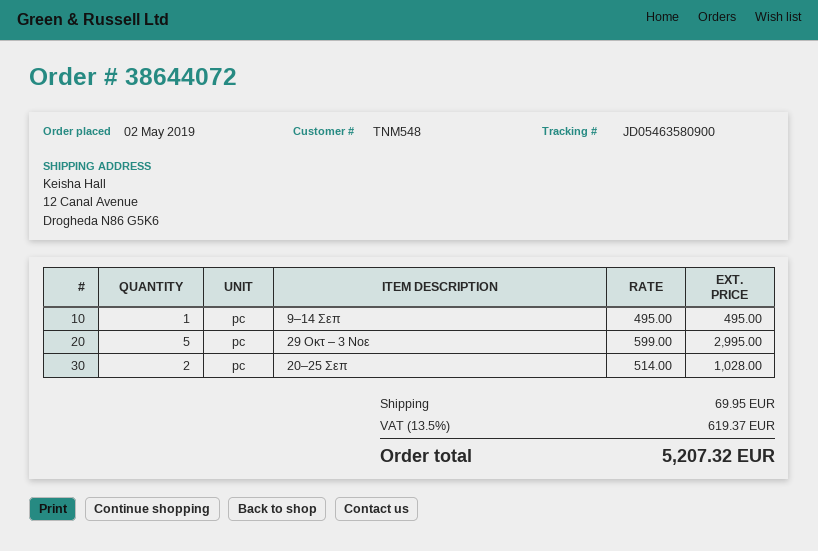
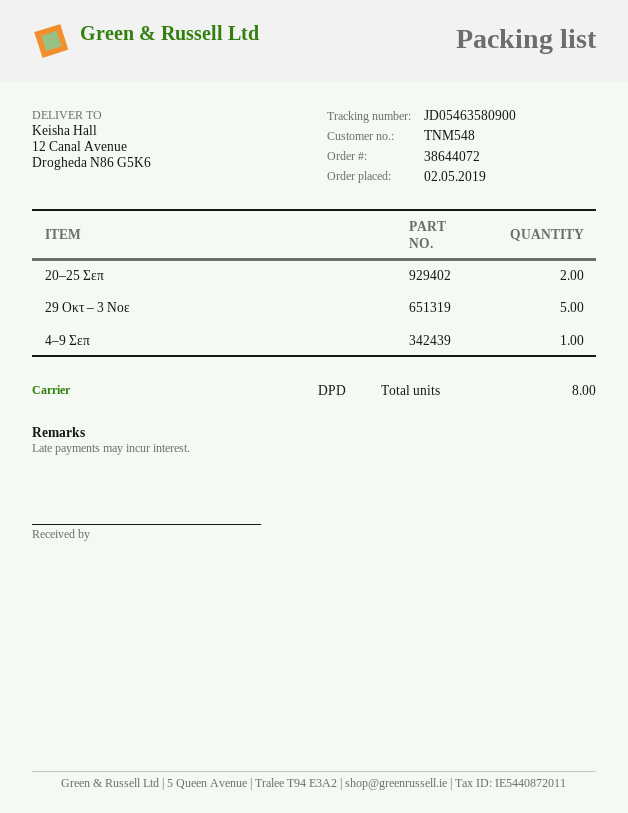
9–14 Σεπ: 1 -> none
4–9 Σεπ: none -> 1

